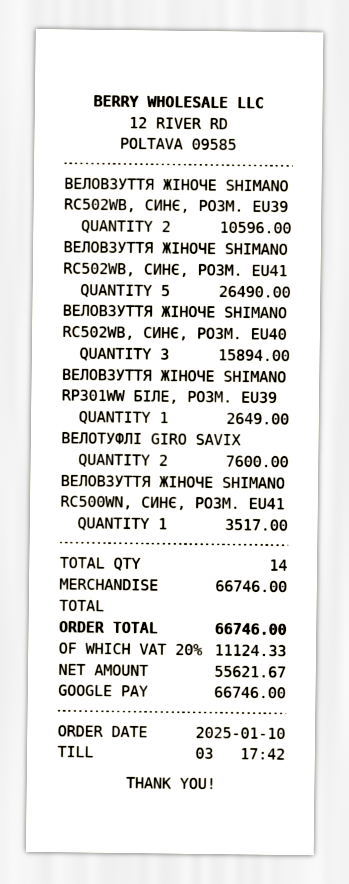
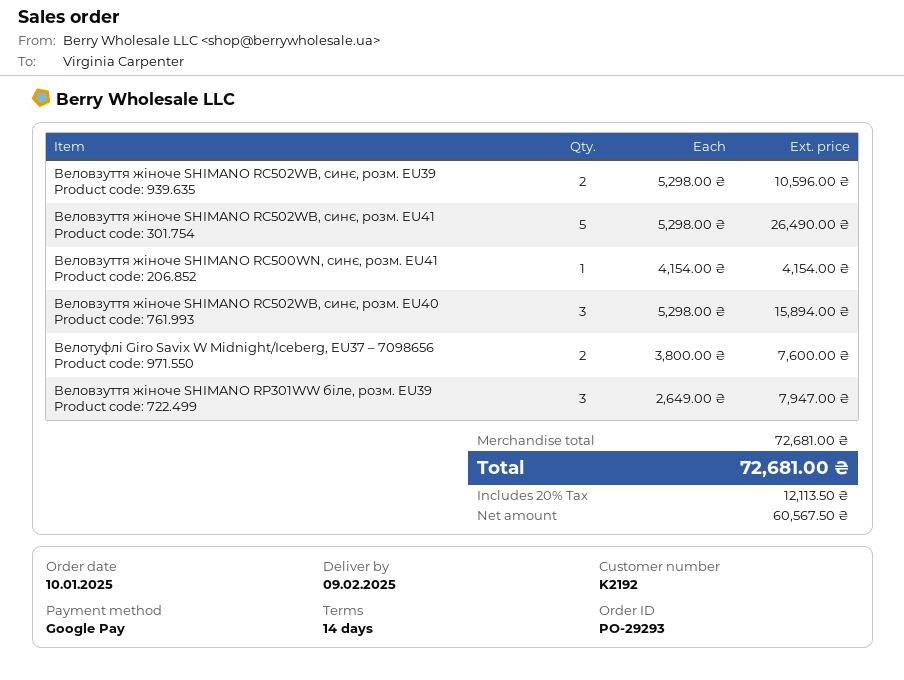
ВЕЛОВЗУТТЯ ЖІНОЧЕ SHIMANO RP301WW БІЛЕ, РОЗМ. EU39: 1 for 2649.00 -> 3 for 7947.00
ВЕЛОВЗУТТЯ ЖІНОЧЕ SHIMANO RC500WN, СИНЄ, РОЗМ. EU41: 1 for 3517.00 -> 1 for 4154.00
subtotal: 66746.00 -> 72681.00
net: 55621.67 -> 60567.50
tax: 20% = 11124.33 -> 20% = 12113.50
total: 66746.00 -> 72681.00

